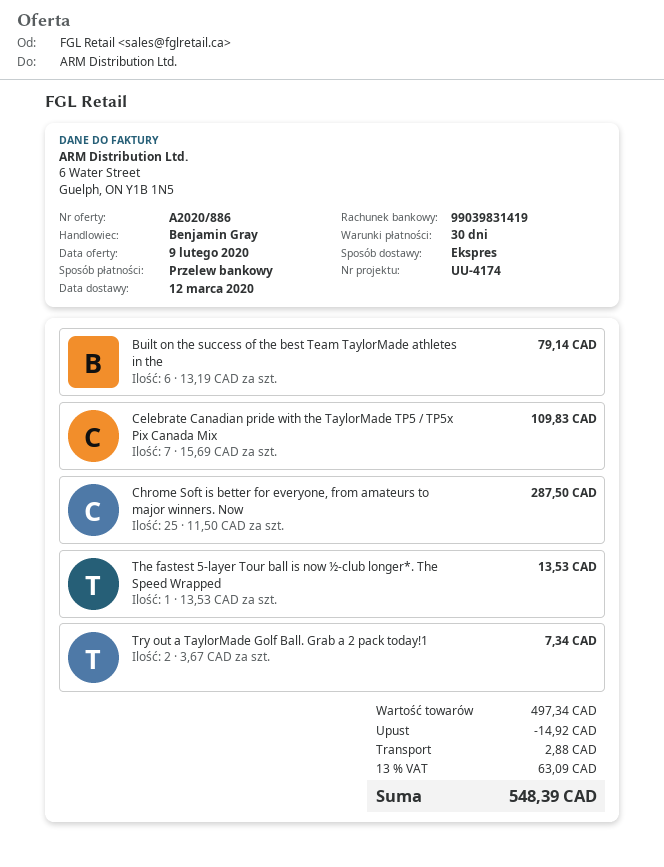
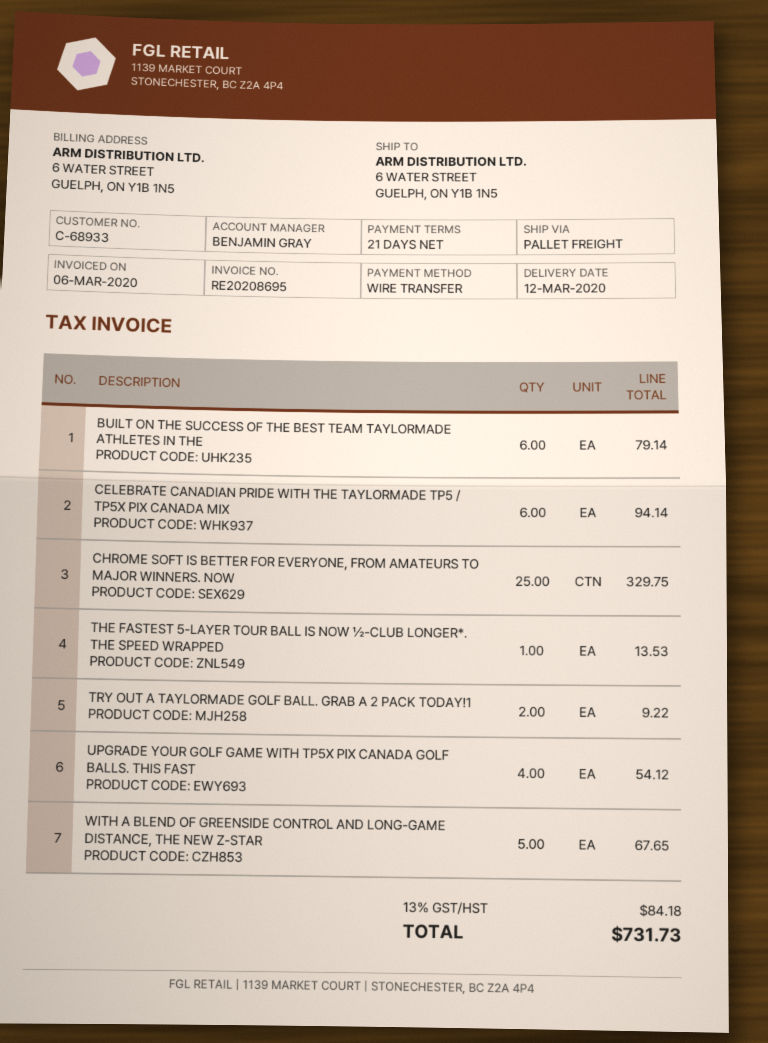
payment terms: 30 days -> 21 days
shipping method: express -> pallet freight
Celebrate Canadian pride with the TaylorMade TP5 / TP5x Pix Canada Mix: 7 for 109.83 -> 6 for 94.14
Chrome Soft is better for everyone, from amateurs to major winners. Now: 25 for 287.50 -> 25 for 329.75
Try out a TaylorMade Golf Ball. Grab a 2 pack today!1: 2 for 7.34 -> 2 for 9.22
UPGRADE YOUR GOLF GAME WITH TP5X PIX CANADA GOLF BALLS. THIS FAST: none -> 4 for 54.12
WITH A BLEND OF GREENSIDE CONTROL AND LONG-GAME DISTANCE, THE NEW Z-STAR: none -> 5 for 67.65
discount: 14.92 -> none
shipping: 2.88 -> none
tax: 13% = 63.09 -> 13% = 84.18
total: 548.39 -> 731.73

